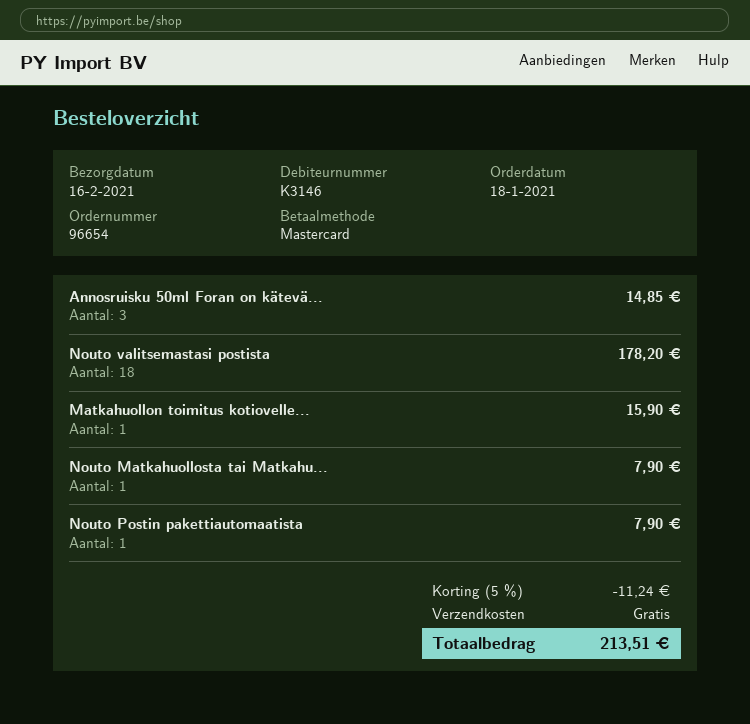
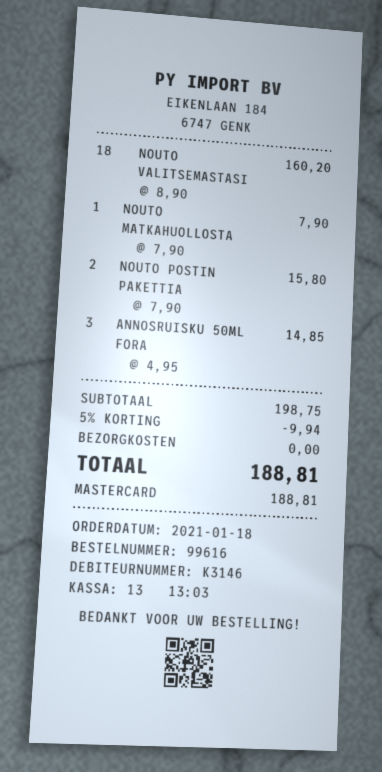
order number: 96654 -> 99616
Nouto valitsemastasi postista: 18 for 178.20 -> 18 for 160.20
Matkahuollon toimitus kotiovelle...: 1 for 15.90 -> none
Nouto Postin pakettiautomaatista: 1 for 7.90 -> 2 for 15.80
discount: 5% = 11.24 -> 5% = 9.94
total: 213.51 -> 188.81

